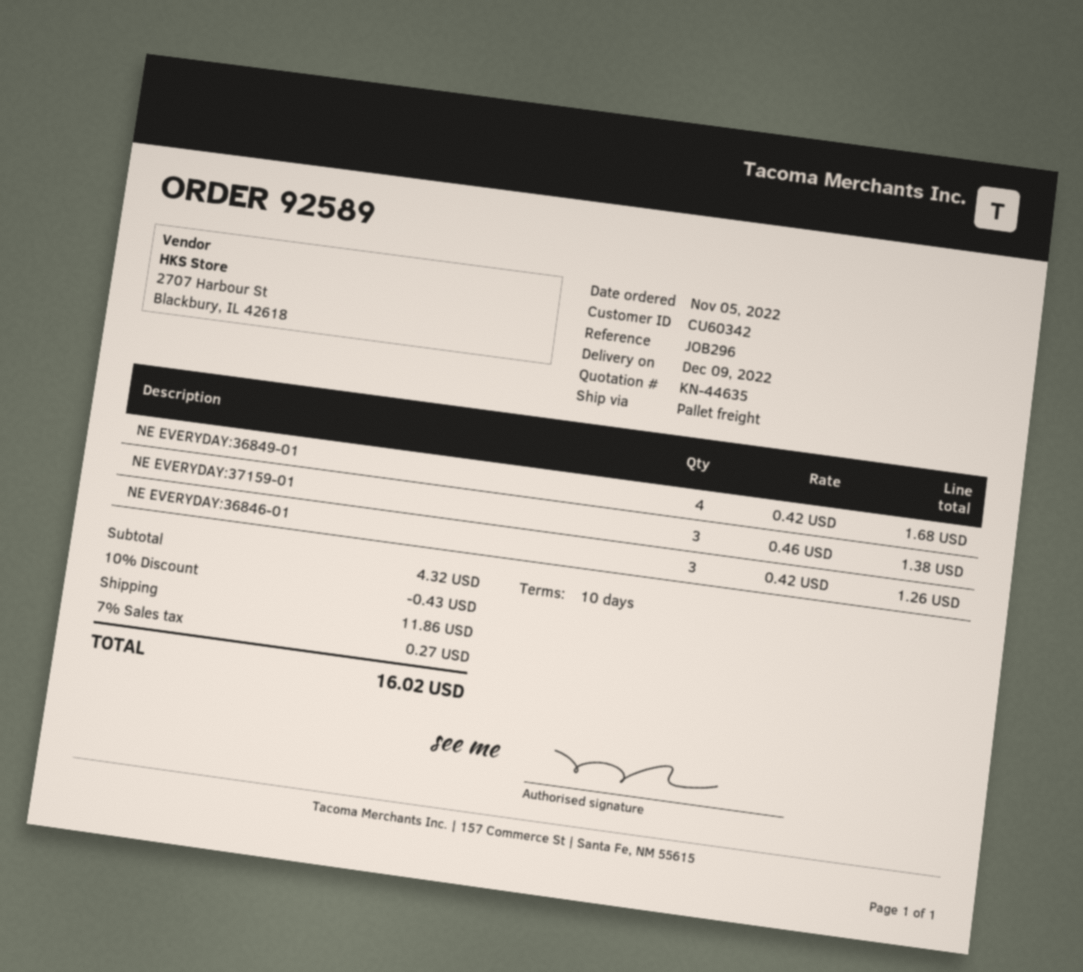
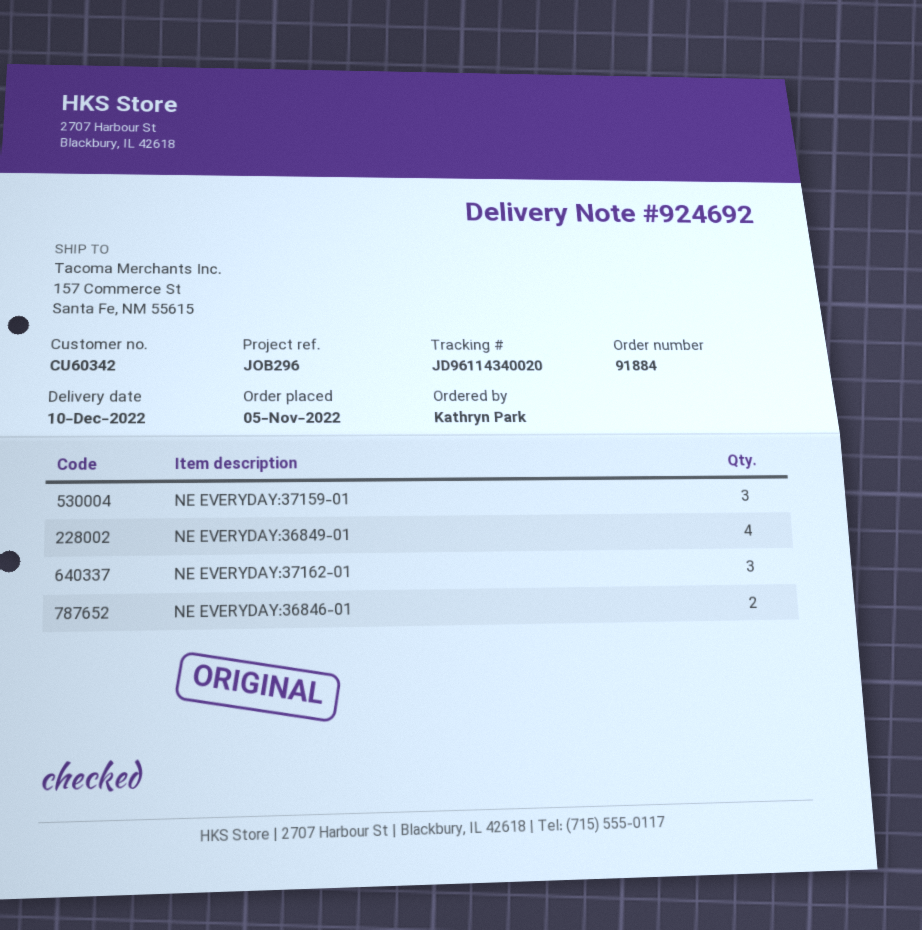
order number: 92589 -> 91884
delivery date: 2022-12-09 -> 2022-12-10
NE EVERYDAY:36846-01: 3 -> 2
NE EVERYDAY:37162-01: none -> 3

